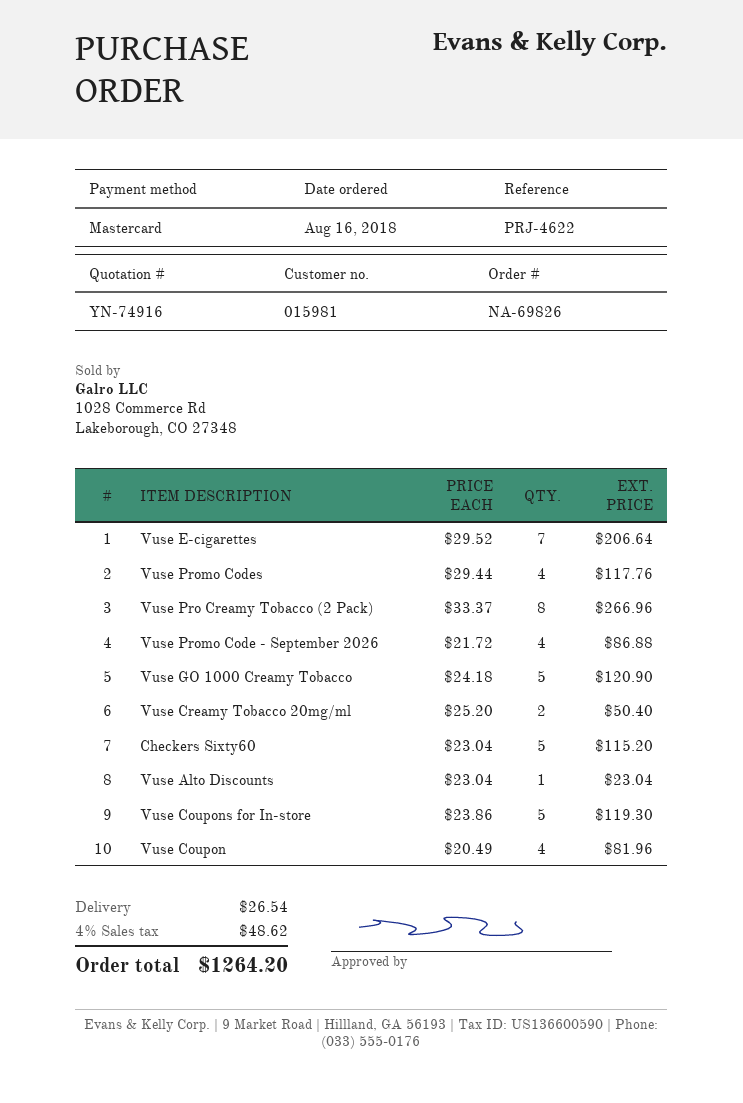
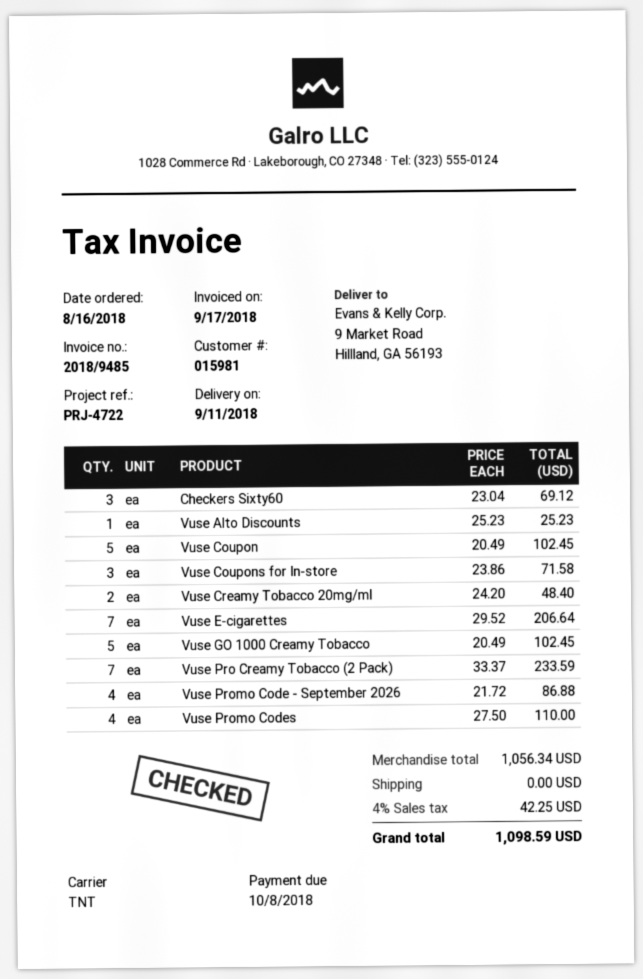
reference: PRJ-4622 -> PRJ-4722
Vuse Promo Codes: 4 x 29.44 = 117.76 -> 4 x 27.50 = 110.00
Vuse Pro Creamy Tobacco (2 Pack): 8 x 33.37 = 266.96 -> 7 x 33.37 = 233.59
Vuse GO 1000 Creamy Tobacco: 5 x 24.18 = 120.90 -> 5 x 20.49 = 102.45
Vuse Creamy Tobacco 20mg/ml: 2 x 25.20 = 50.40 -> 2 x 24.20 = 48.40
Checkers Sixty60: 5 x 23.04 = 115.20 -> 3 x 23.04 = 69.12
Vuse Alto Discounts: 1 x 23.04 = 23.04 -> 1 x 25.23 = 25.23
Vuse Coupons for In-store: 5 x 23.86 = 119.30 -> 3 x 23.86 = 71.58
Vuse Coupon: 4 x 20.49 = 81.96 -> 5 x 20.49 = 102.45
shipping: 26.54 -> 0.00
tax: 4% = 48.62 -> 4% = 42.25
total: 1264.20 -> 1098.59

